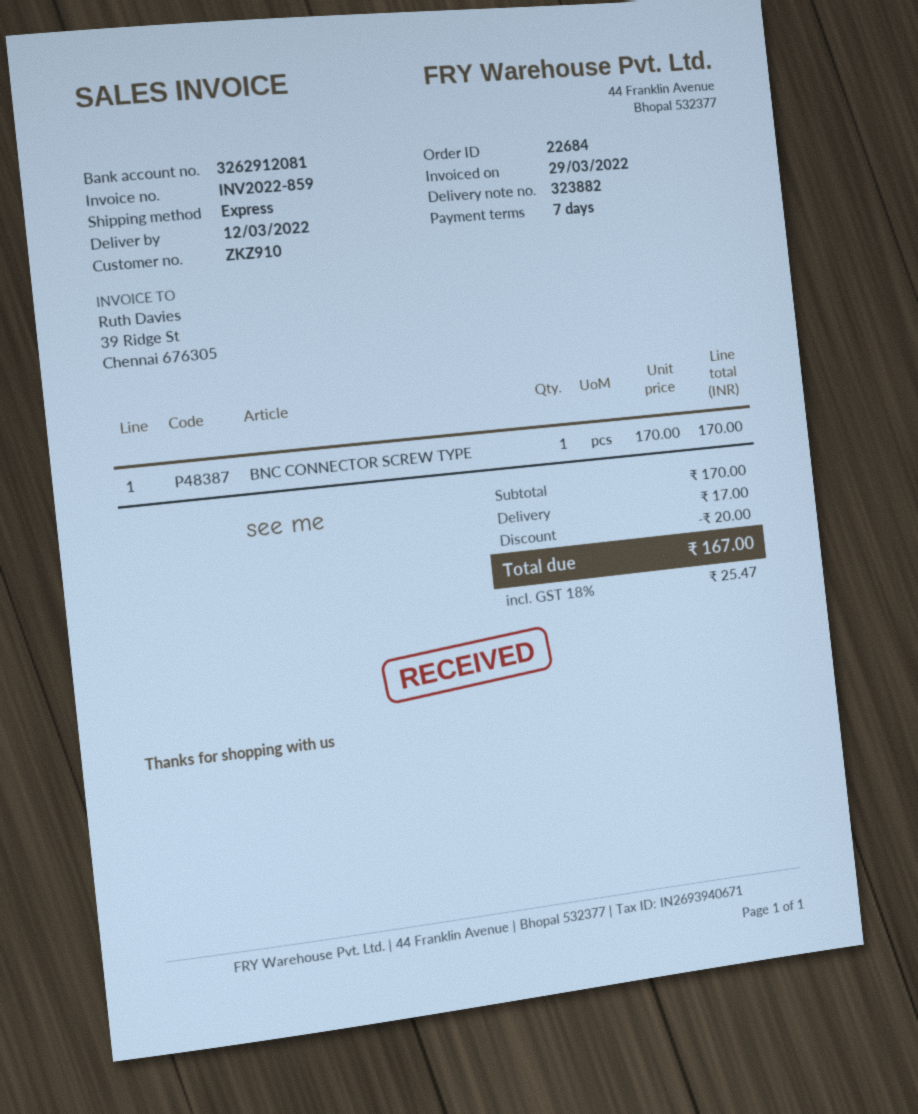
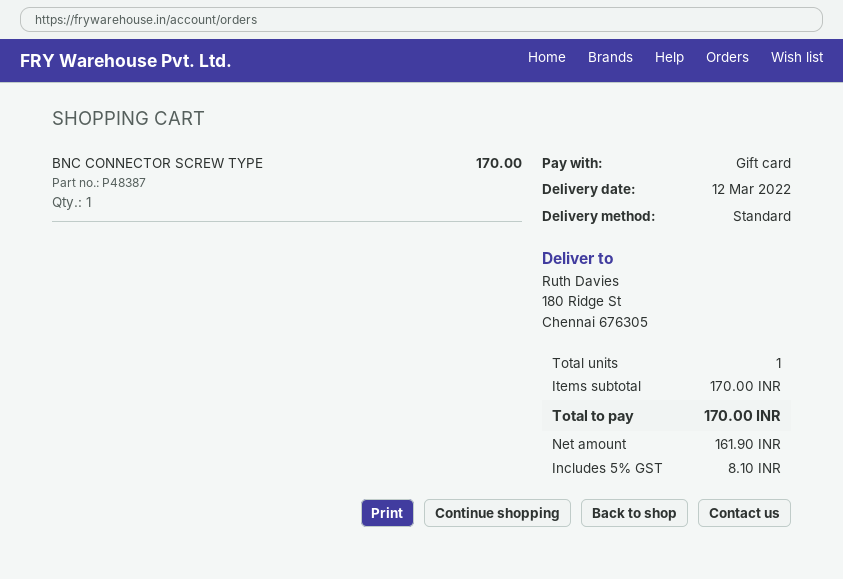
shipping method: express -> standard
discount: 20.00 -> none
shipping: 17.00 -> none
tax: 18% = 25.47 -> 5% = 8.10
total: 167.00 -> 170.00

